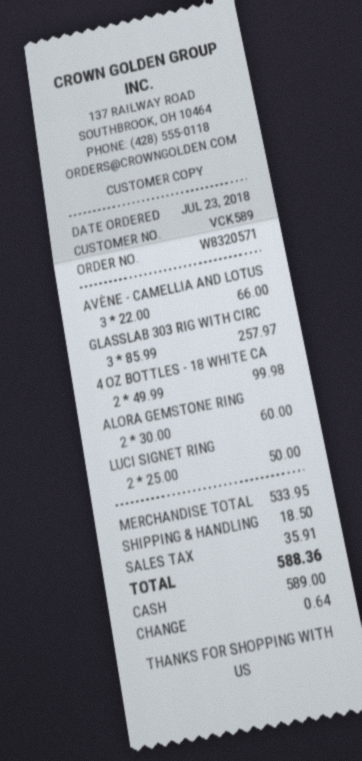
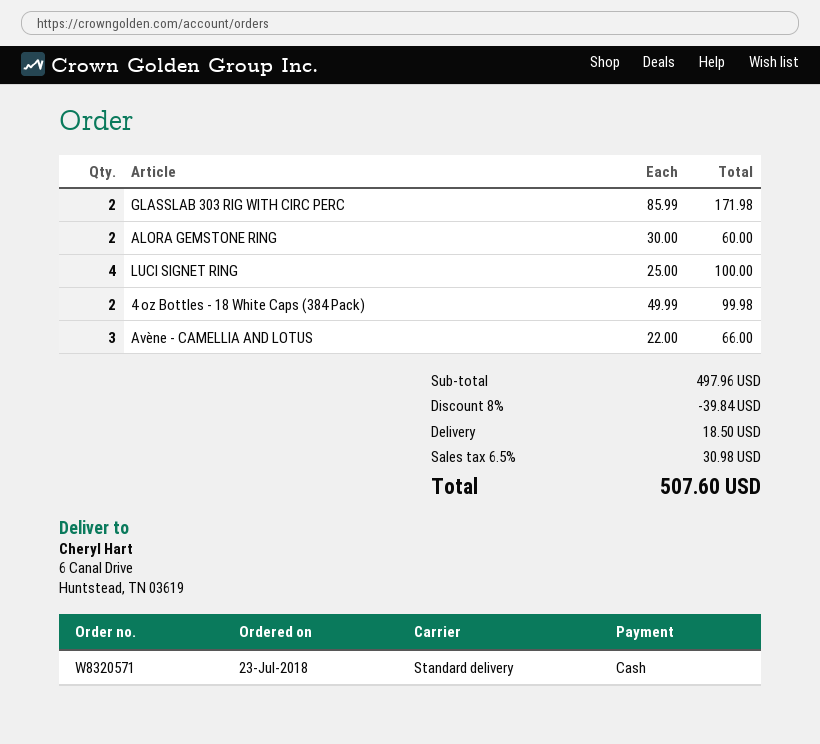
GLASSLAB 303 RIG WITH CIRC: 3 x 85.99 = 257.97 -> 2 x 85.99 = 171.98
LUCI SIGNET RING: 2 x 25.00 = 50.00 -> 4 x 25.00 = 100.00
subtotal: 533.95 -> 497.96
discount: none -> 8% = 39.84
tax: 35.91 -> 30.98
total: 588.36 -> 507.60

